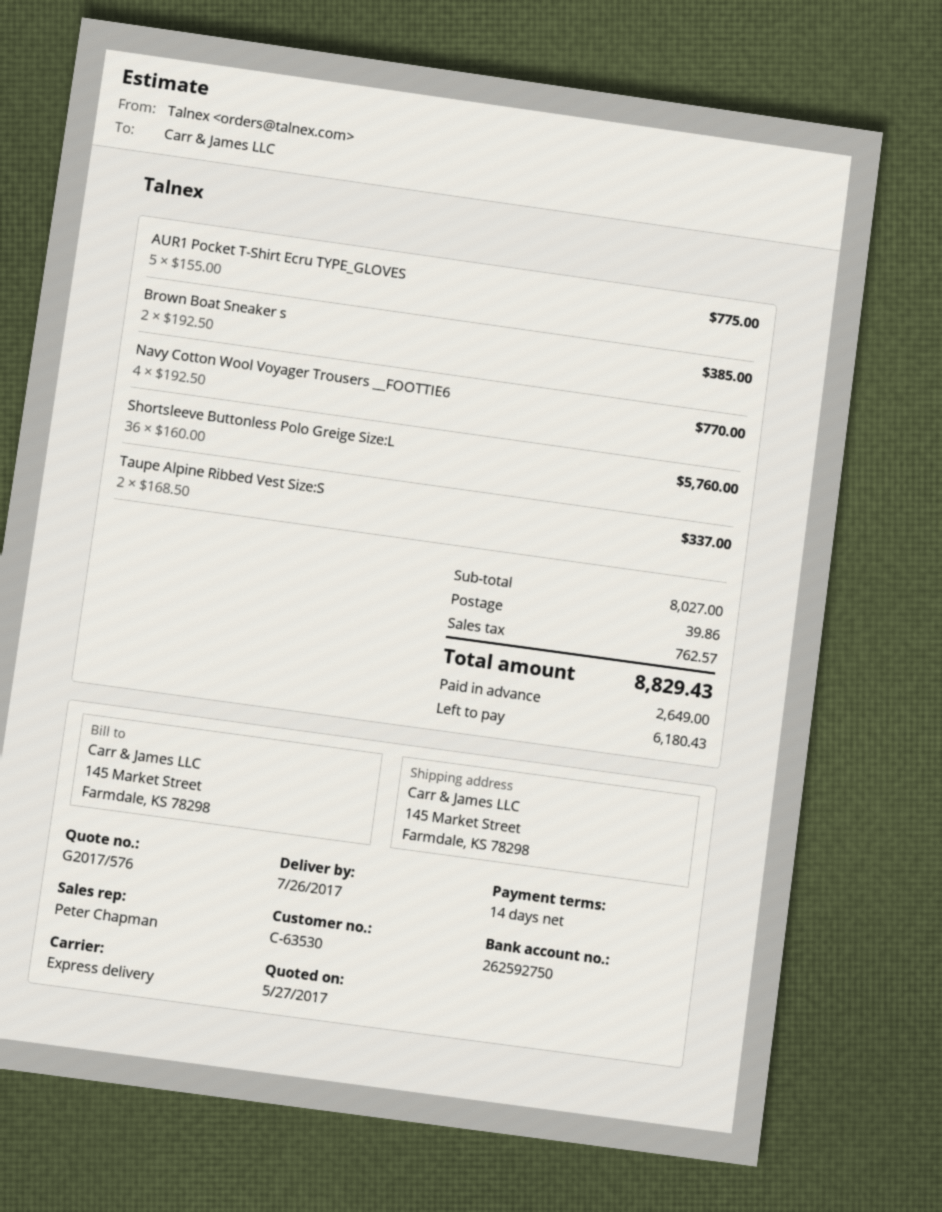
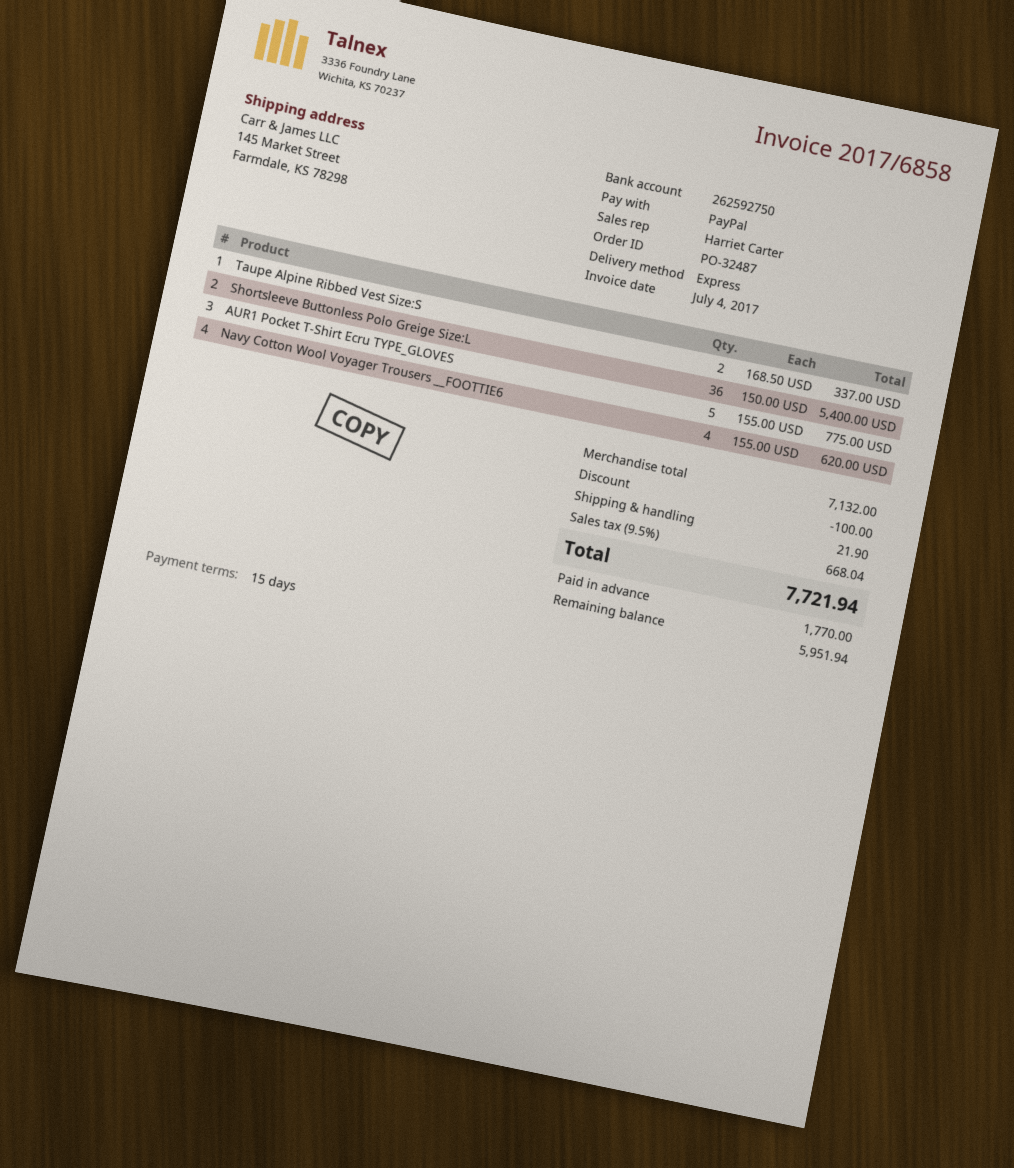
payment terms: 14 days -> 15 days
sales rep: Peter Chapman -> Harriet Carter
Brown Boat Sneaker s: 2 x 192.50 = 385.00 -> none
Navy Cotton Wool Voyager Trousers __FOOTTIE6: 4 x 192.50 = 770.00 -> 4 x 155.00 = 620.00
Shortsleeve Buttonless Polo Greige Size:L: 36 x 160.00 = 5760.00 -> 36 x 150.00 = 5400.00
subtotal: 8027.00 -> 7132.00
discount: none -> 100.00
shipping: 39.86 -> 21.90
tax: 762.57 -> 668.04
total: 8829.43 -> 7721.94
deposit: 2649.00 -> 1770.00
balance: 6180.43 -> 5951.94

